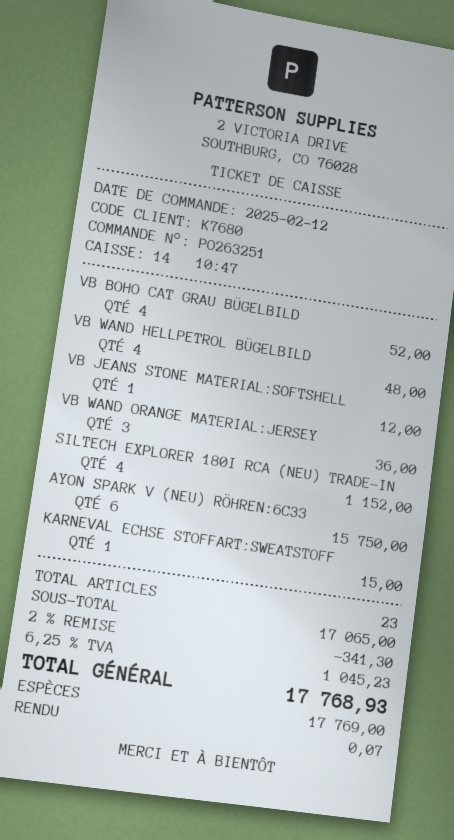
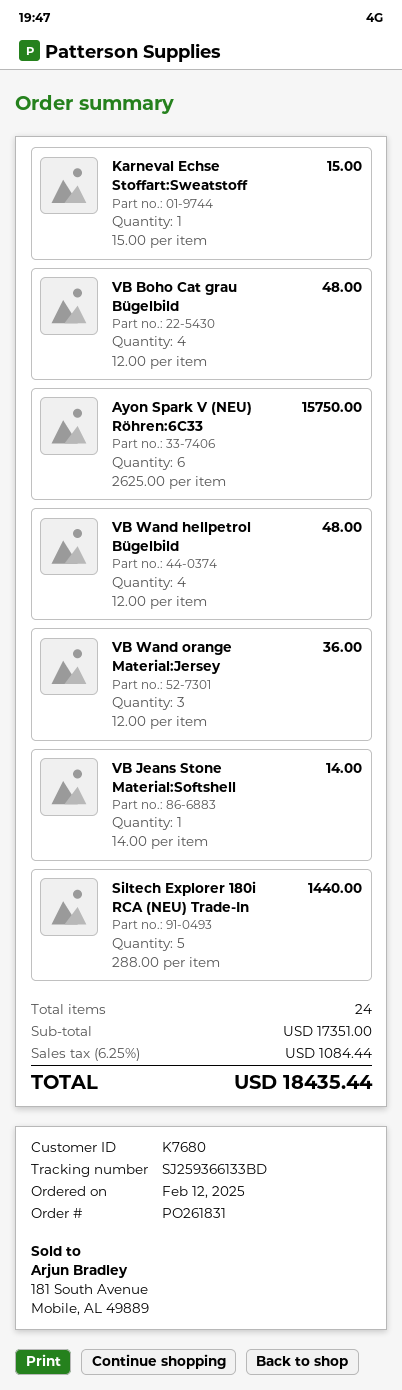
order number: PO263251 -> PO261831
VB BOHO CAT GRAU BÜGELBILD: 4 for 52.00 -> 4 for 48.00
VB JEANS STONE MATERIAL:SOFTSHELL: 1 for 12.00 -> 1 for 14.00
SILTECH EXPLORER 180I RCA (NEU) TRADE-IN: 4 for 1152.00 -> 5 for 1440.00
total quantity: 23 -> 24
subtotal: 17065.00 -> 17351.00
discount: 2% = 341.30 -> none
tax: 6.25% = 1045.23 -> 6.25% = 1084.44
total: 17768.93 -> 18435.44

